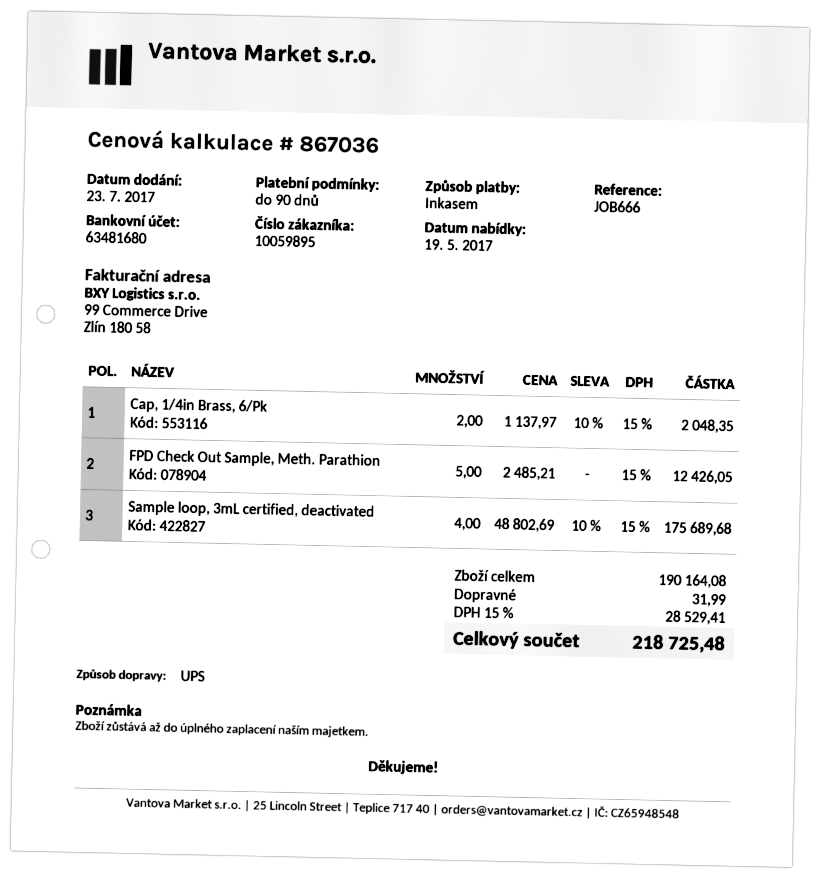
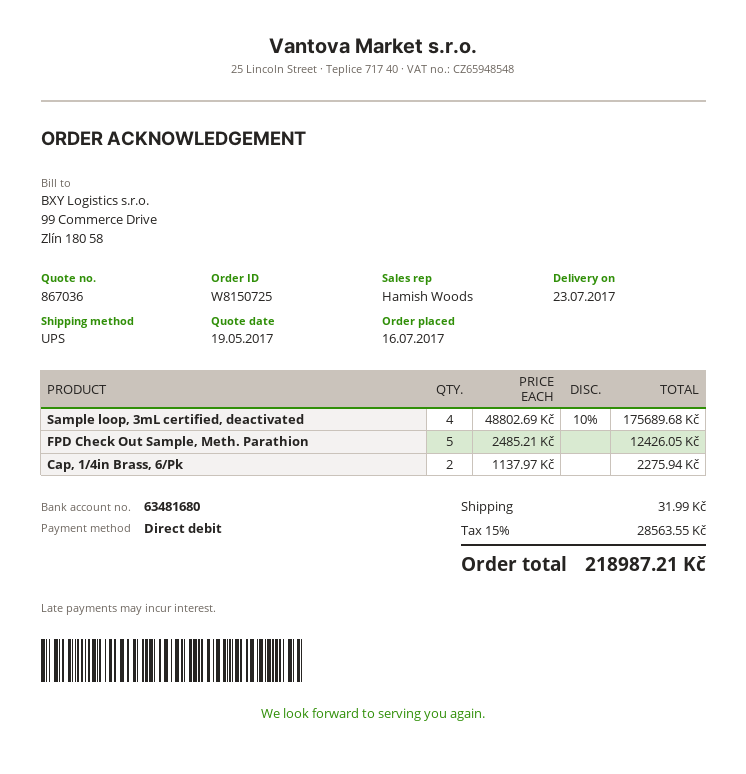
Cap, 1/4in Brass, 6/Pk: 2 x 1137.97 - 10% = 2048.35 -> 2 x 1137.97 = 2275.94
tax: 15% = 28529.41 -> 15% = 28563.55
total: 218725.48 -> 218987.21

